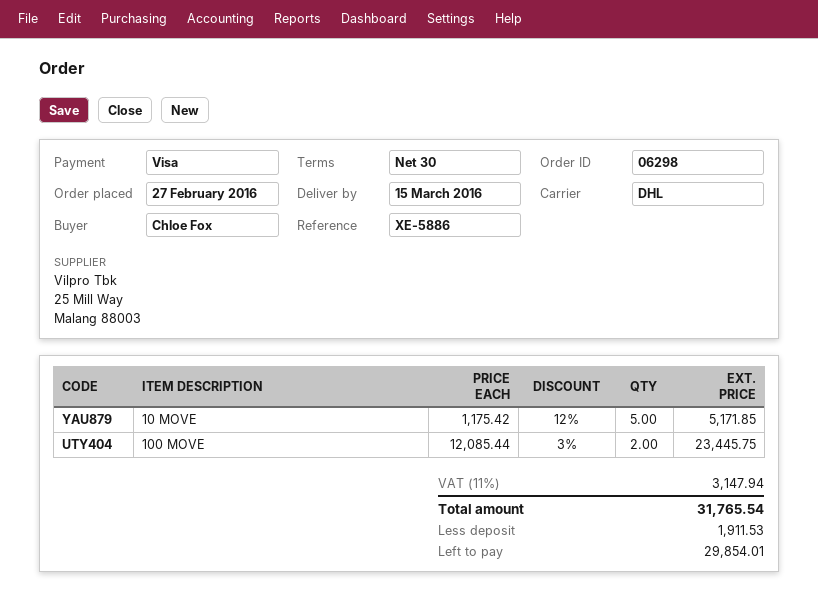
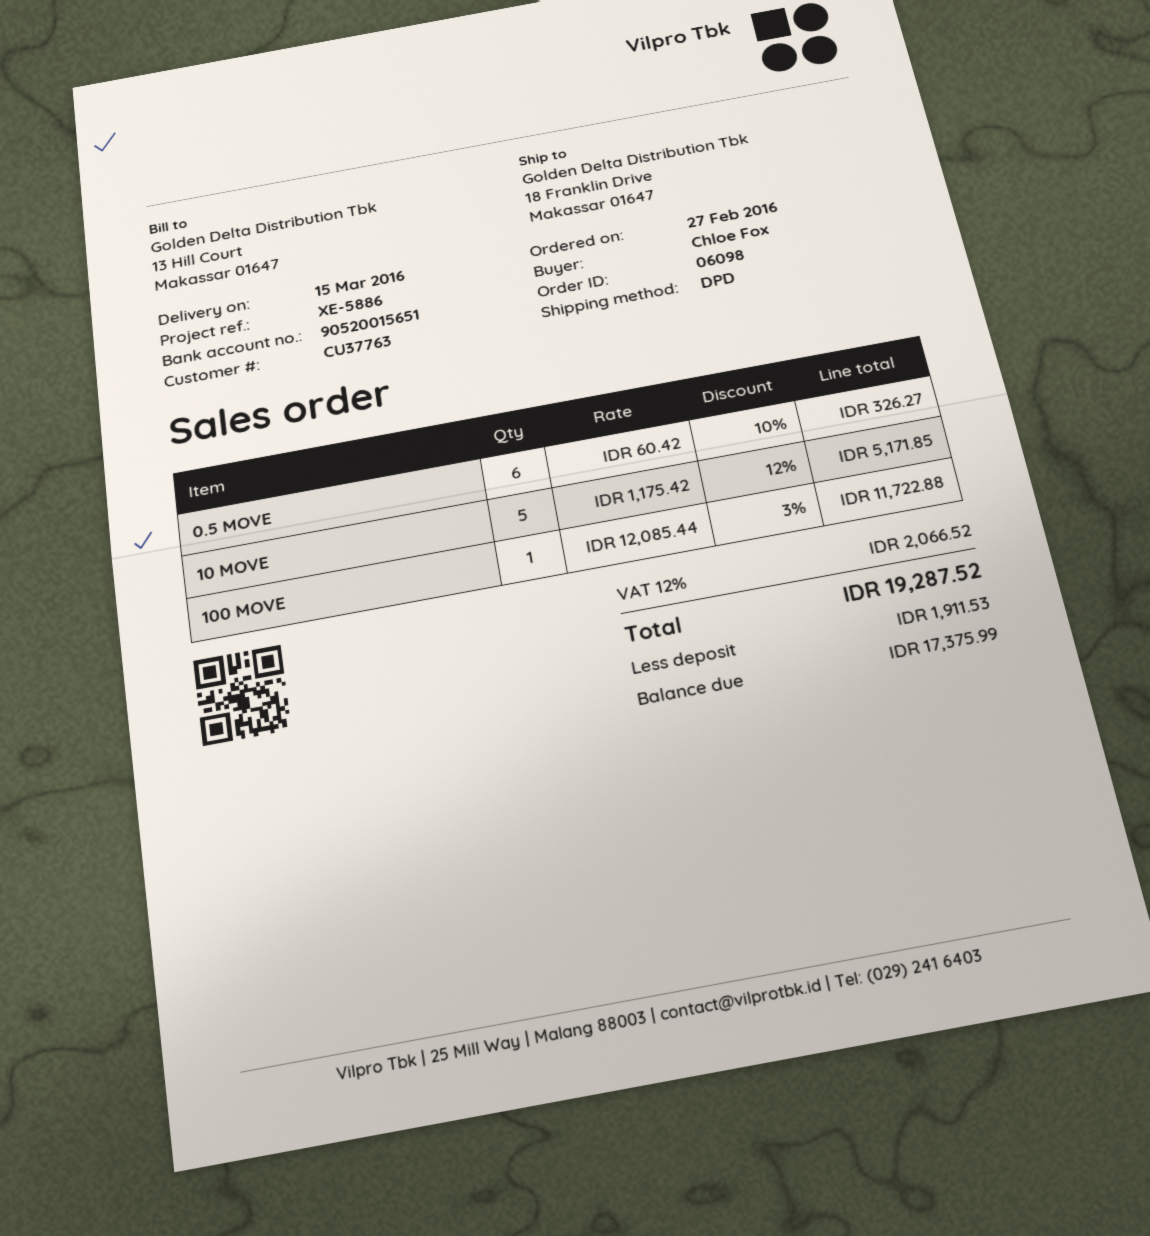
order number: 06298 -> 06098
shipping method: DHL -> DPD
100 MOVE: 2 x 12085.44 - 3% = 23445.75 -> 1 x 12085.44 - 3% = 11722.88
0.5 MOVE: none -> 6 x 60.42 - 10% = 326.27
tax: 11% = 3147.94 -> 12% = 2066.52
total: 31765.54 -> 19287.52
balance: 29854.01 -> 17375.99

